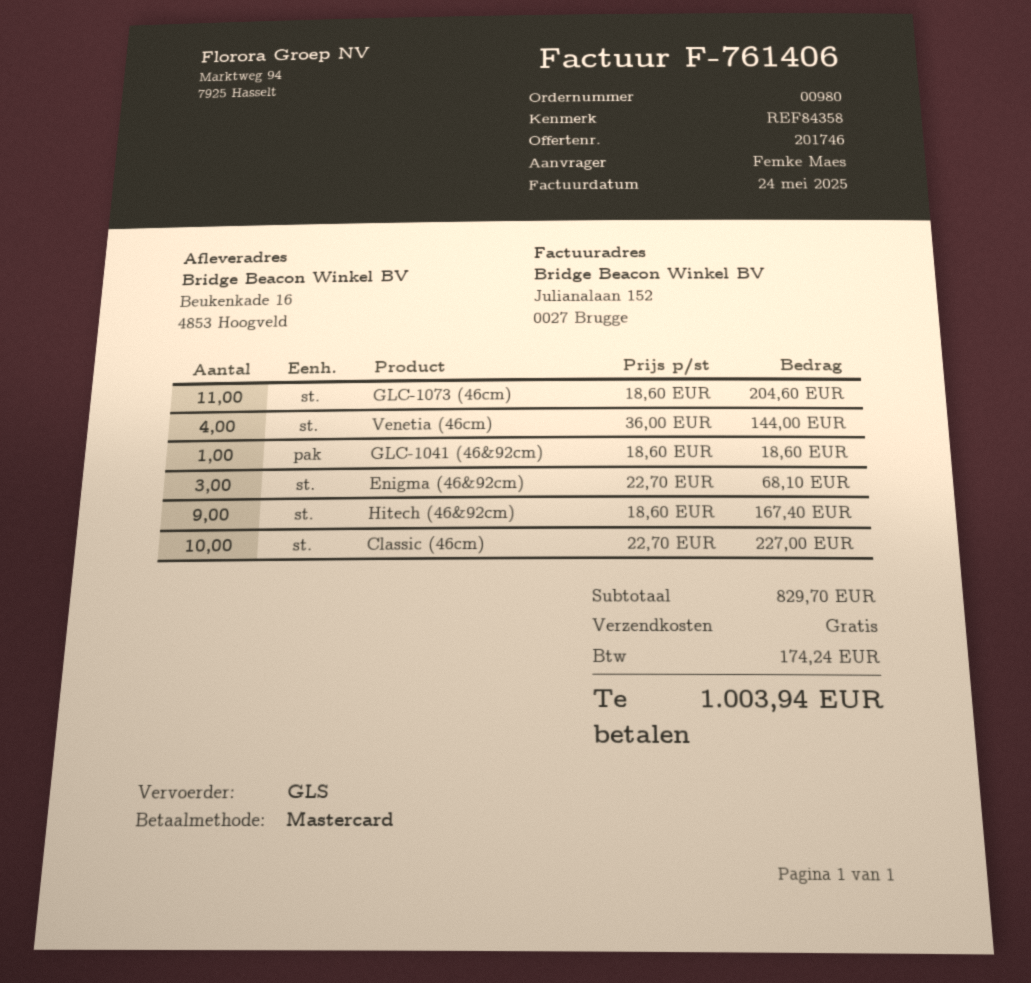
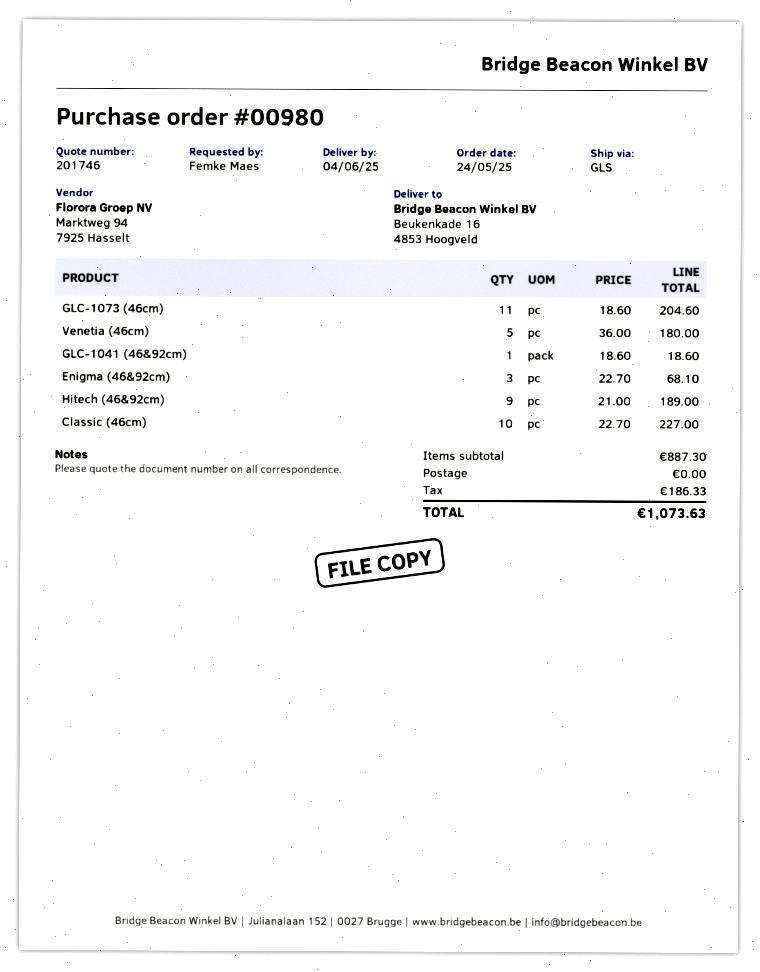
Venetia (46cm): 4 x 36.00 = 144.00 -> 5 x 36.00 = 180.00
Hitech (46&92cm): 9 x 18.60 = 167.40 -> 9 x 21.00 = 189.00
subtotal: 829.70 -> 887.30
tax: 174.24 -> 186.33
total: 1003.94 -> 1073.63

